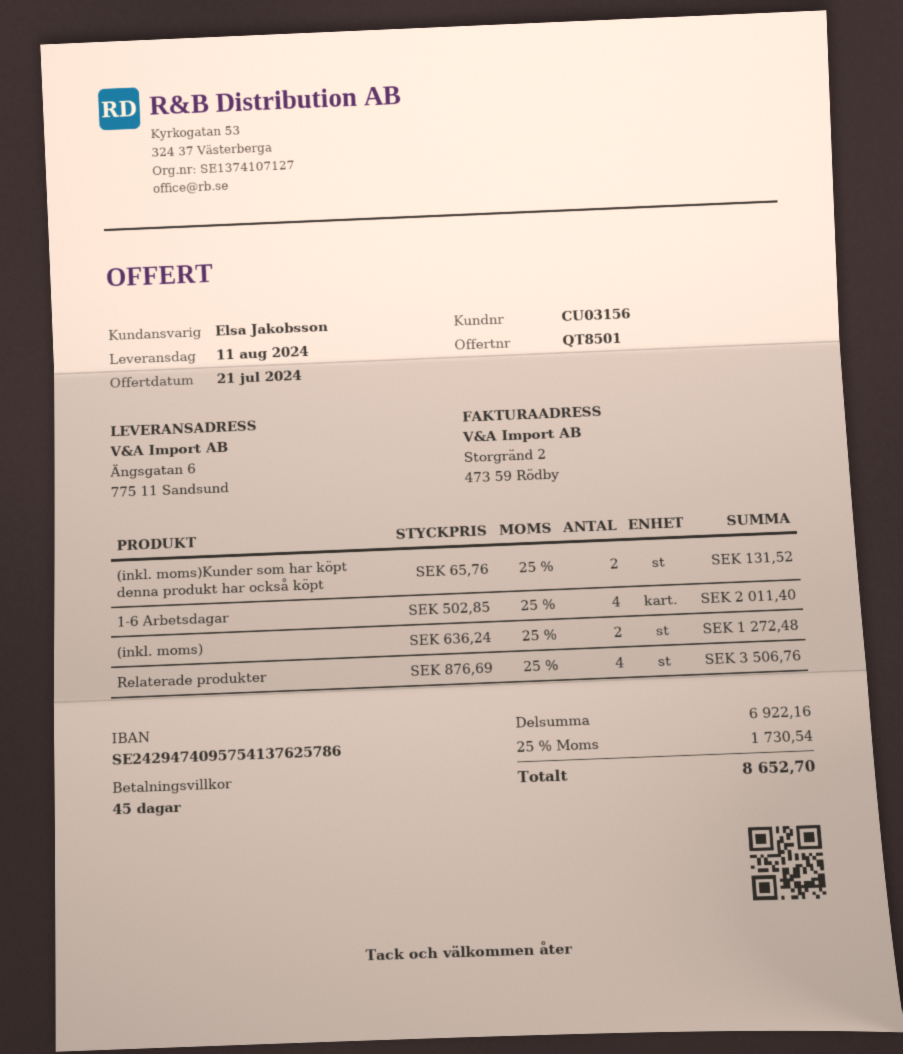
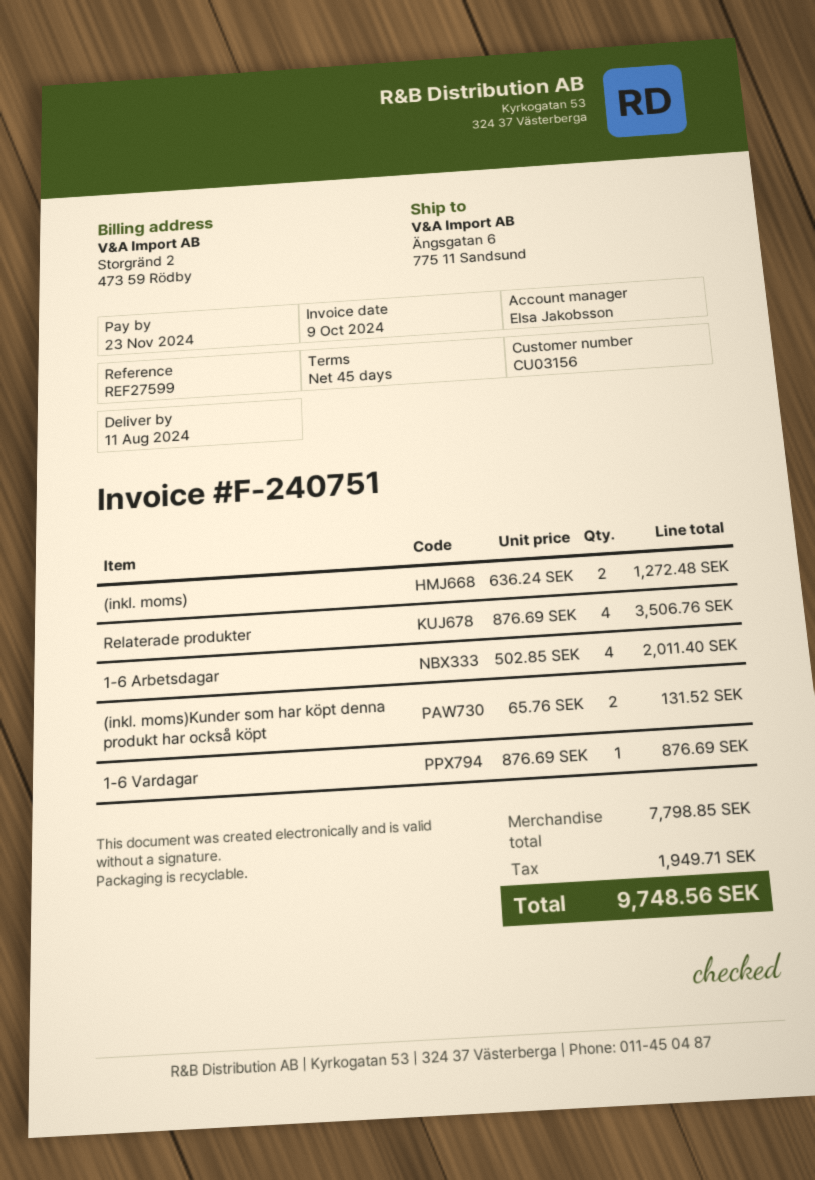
1-6 Vardagar: none -> 1 x 876.69 = 876.69
subtotal: 6922.16 -> 7798.85
tax: 1730.54 -> 1949.71
total: 8652.70 -> 9748.56

